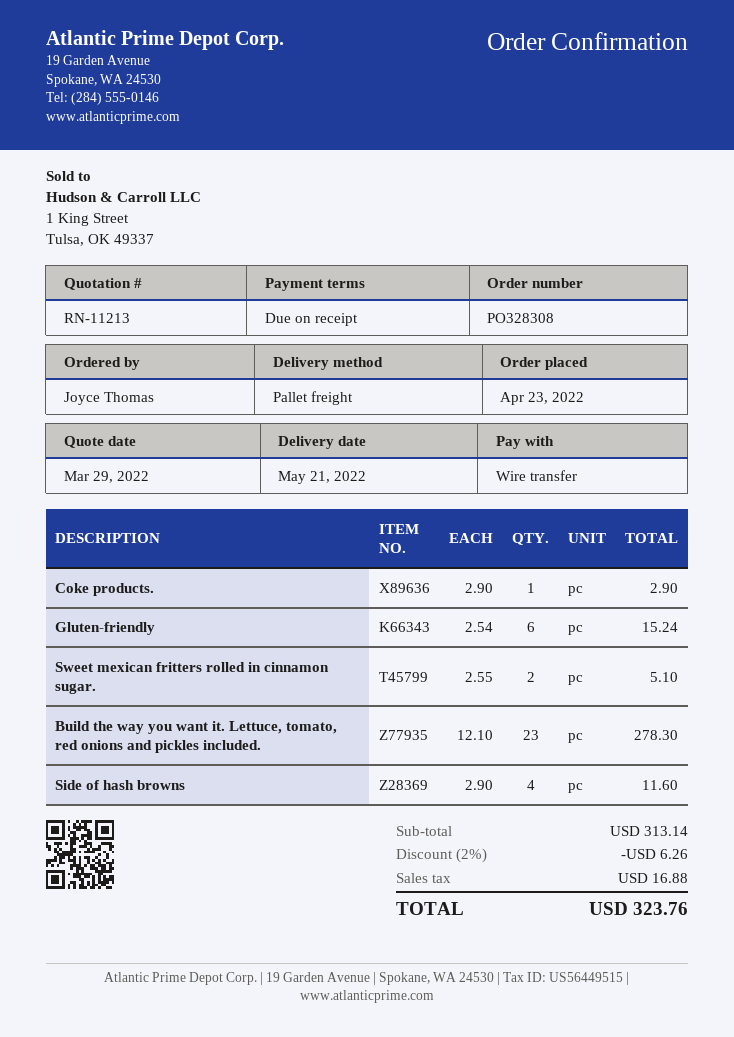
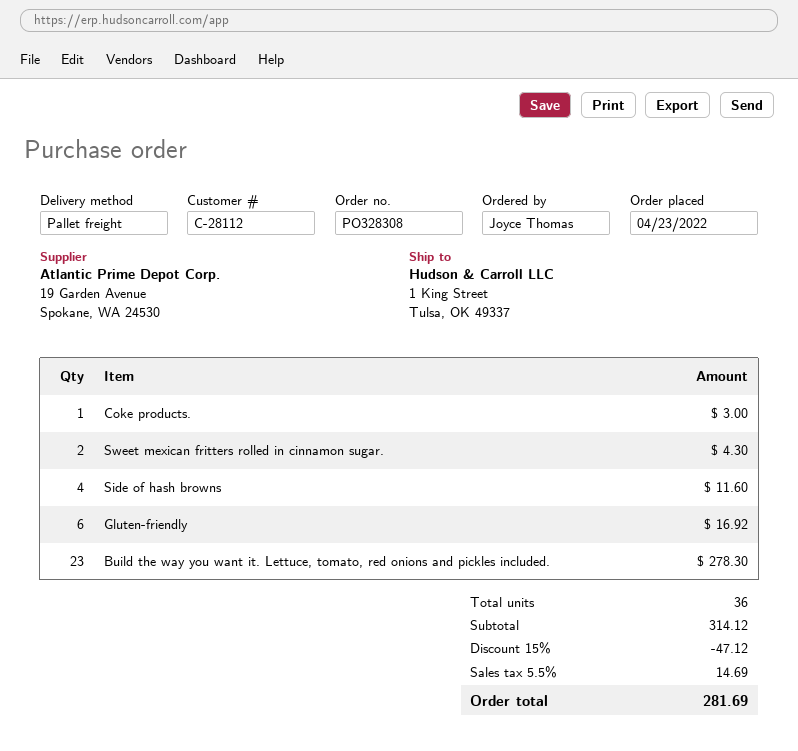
Coke products.: 1 for 2.90 -> 1 for 3.00
Gluten-friendly: 6 for 15.24 -> 6 for 16.92
Sweet mexican fritters rolled in cinnamon sugar.: 2 for 5.10 -> 2 for 4.30
subtotal: 313.14 -> 314.12
discount: 2% = 6.26 -> 15% = 47.12
tax: 16.88 -> 14.69
total: 323.76 -> 281.69

